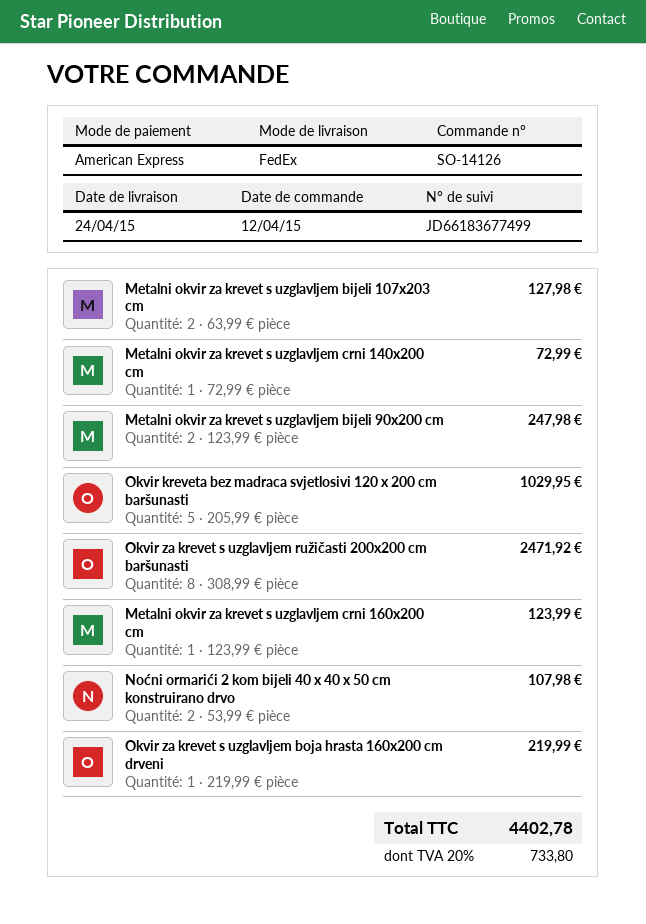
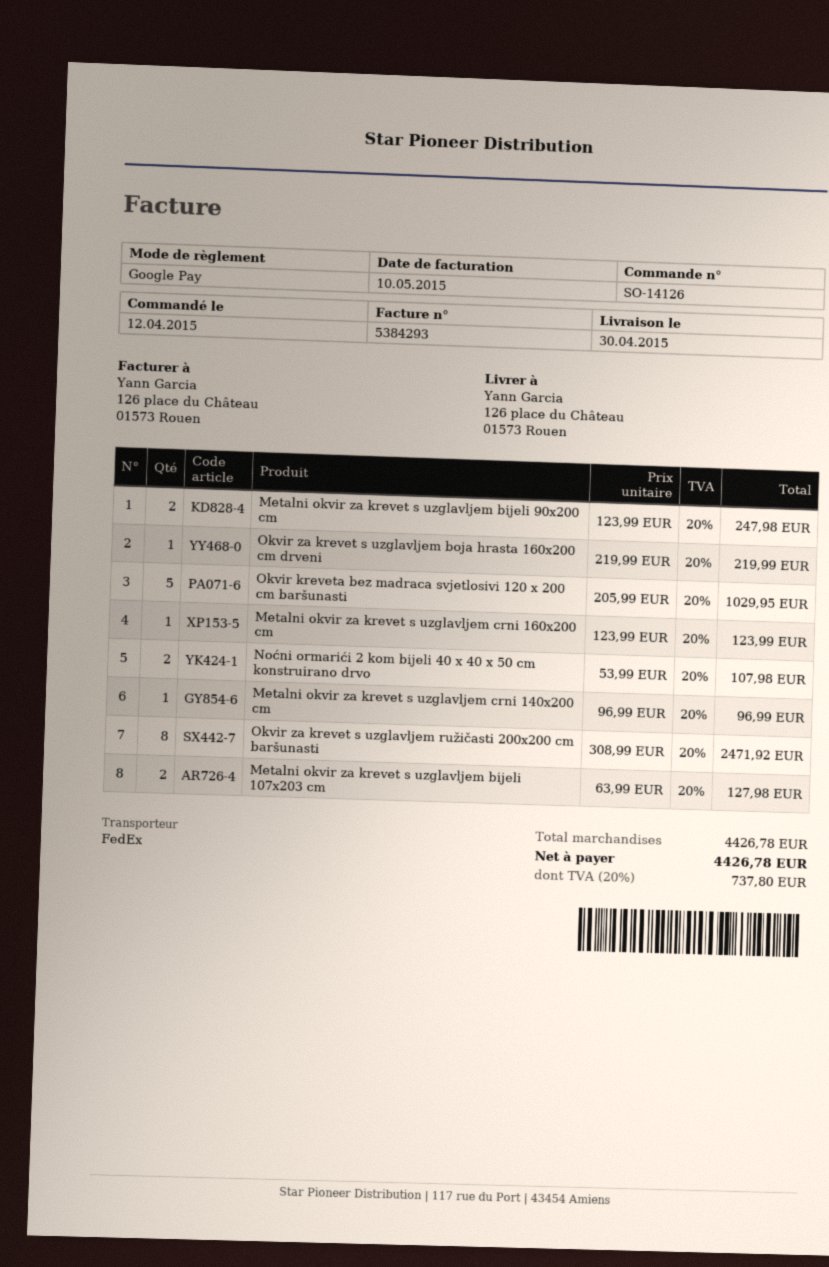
delivery date: 2015-04-24 -> 2015-04-30
payment method: American Express -> Google Pay
Metalni okvir za krevet s uzglavljem crni 140x200 cm: 1 x 72.99 = 72.99 -> 1 x 96.99 = 96.99
tax: 20% = 733.80 -> 20% = 737.80
total: 4402.78 -> 4426.78

